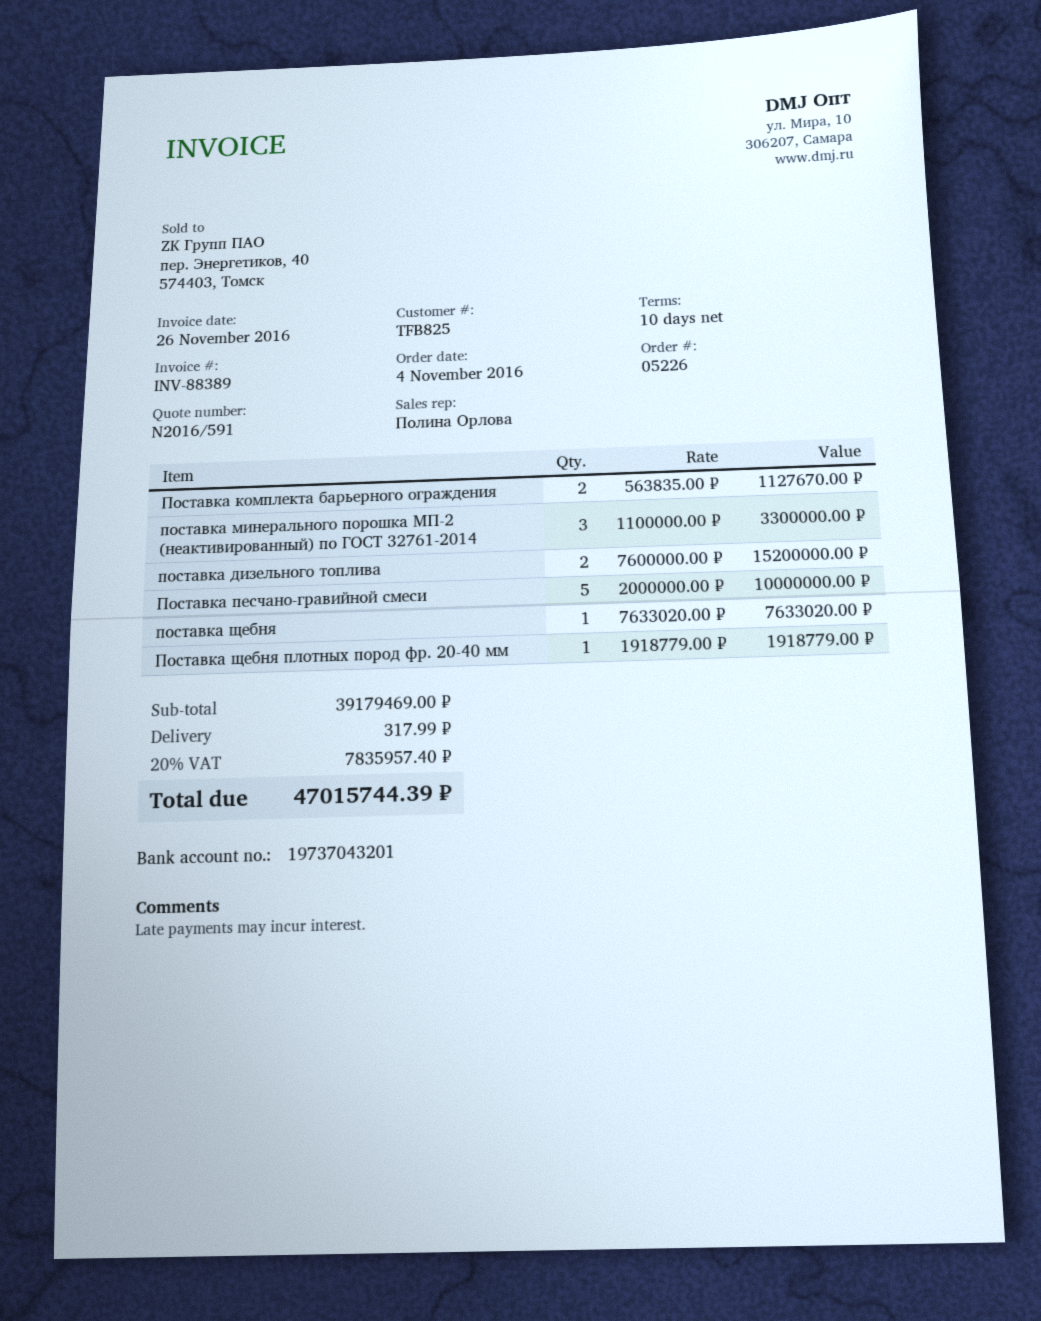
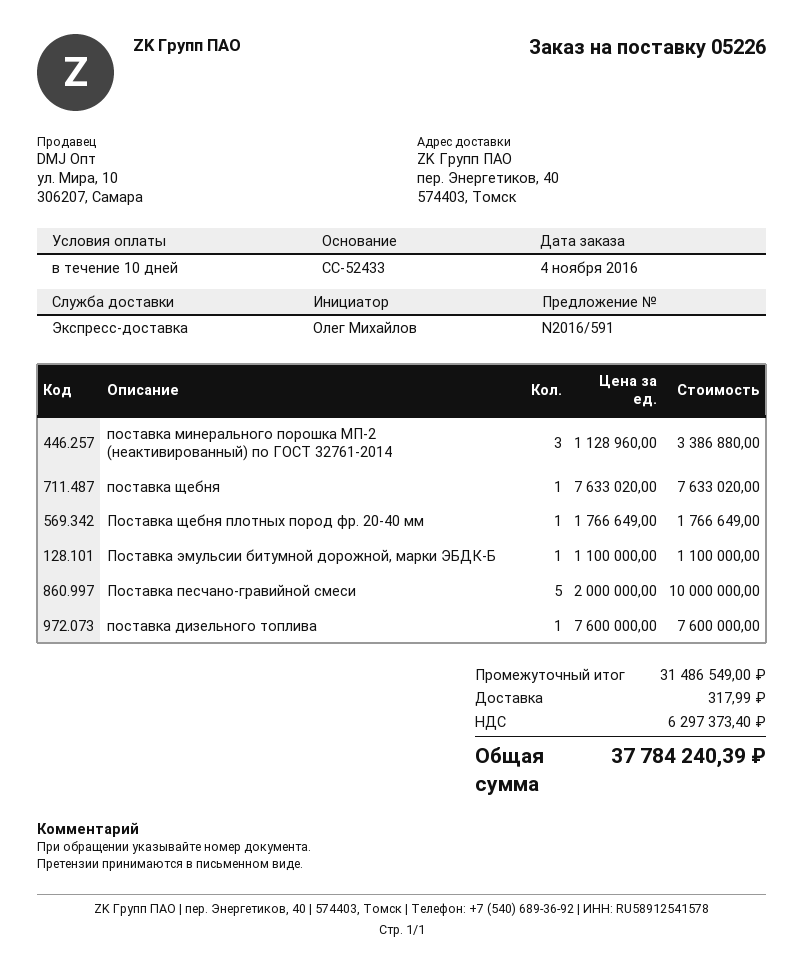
Поставка комплекта барьерного ограждения: 2 x 563835.00 = 1127670.00 -> none
поставка минерального порошка МП-2 (неактивированный) по ГОСТ 32761-2014: 3 x 1100000.00 = 3300000.00 -> 3 x 1128960.00 = 3386880.00
поставка дизельного топлива: 2 x 7600000.00 = 15200000.00 -> 1 x 7600000.00 = 7600000.00
Поставка щебня плотных пород фр. 20-40 мм: 1 x 1918779.00 = 1918779.00 -> 1 x 1766649.00 = 1766649.00
Поставка эмульсии битумной дорожной, марки ЭБДК-Б: none -> 1 x 1100000.00 = 1100000.00
subtotal: 39179469.00 -> 31486549.00
tax: 7835957.40 -> 6297373.40
total: 47015744.39 -> 37784240.39

